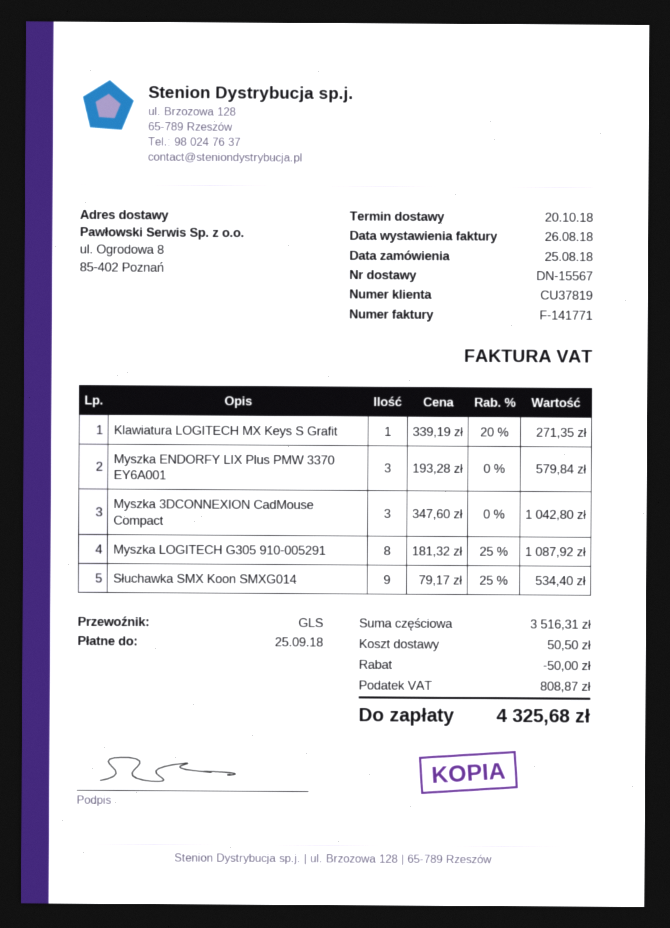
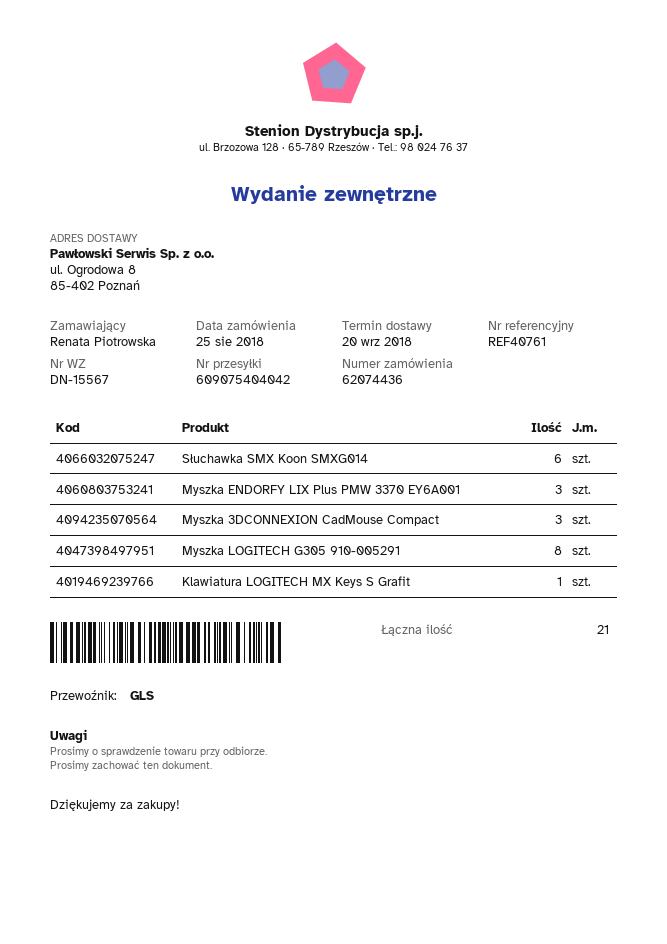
delivery date: 2018-10-20 -> 2018-09-20
Słuchawka SMX Koon SMXG014: 9 -> 6

